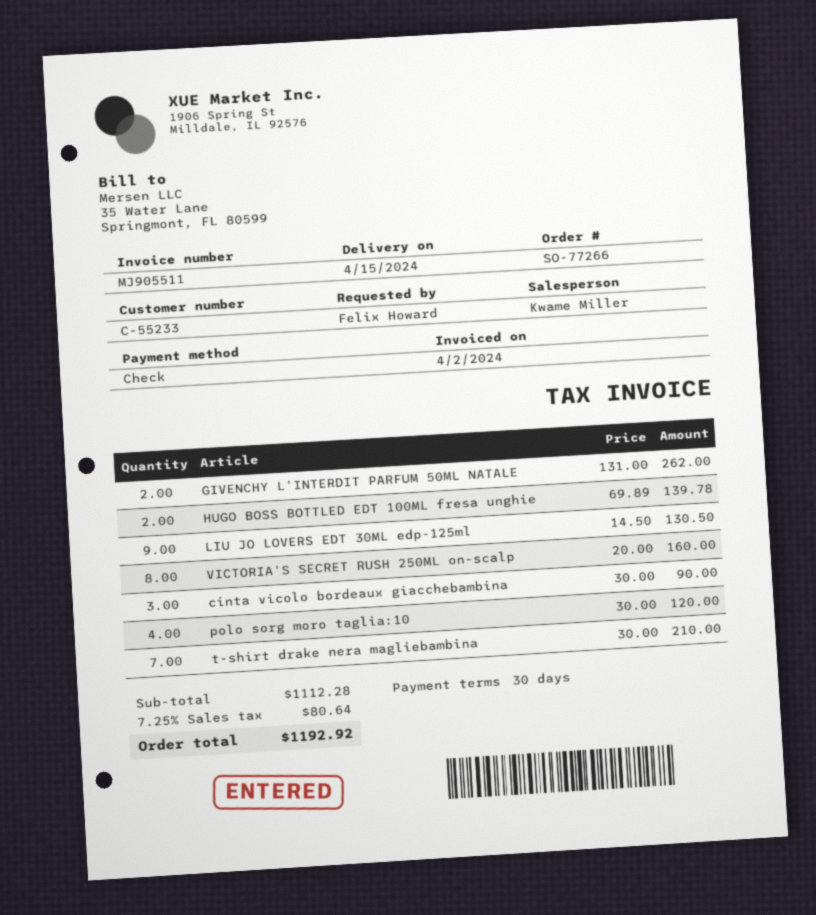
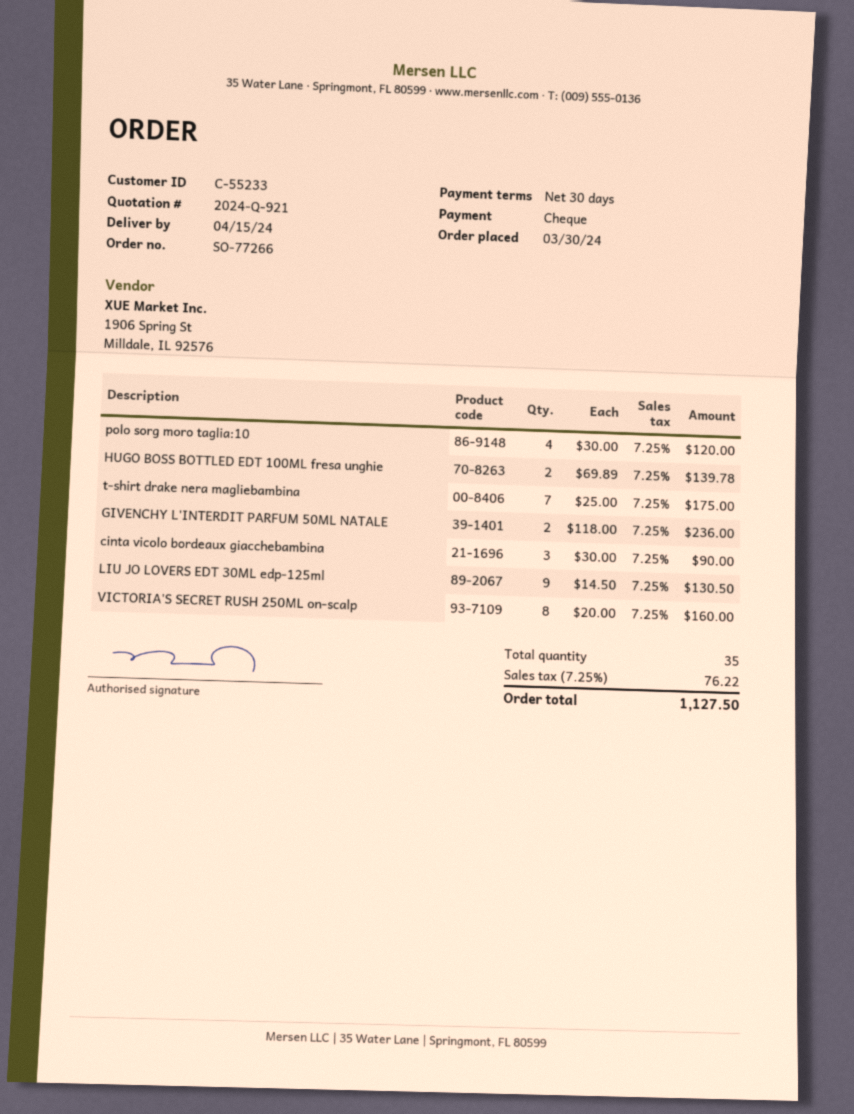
GIVENCHY L'INTERDIT PARFUM 50ML NATALE: 2 x 131.00 = 262.00 -> 2 x 118.00 = 236.00
t-shirt drake nera magliebambina: 7 x 30.00 = 210.00 -> 7 x 25.00 = 175.00
tax: 7.25% = 80.64 -> 7.25% = 76.22
total: 1192.92 -> 1127.50

